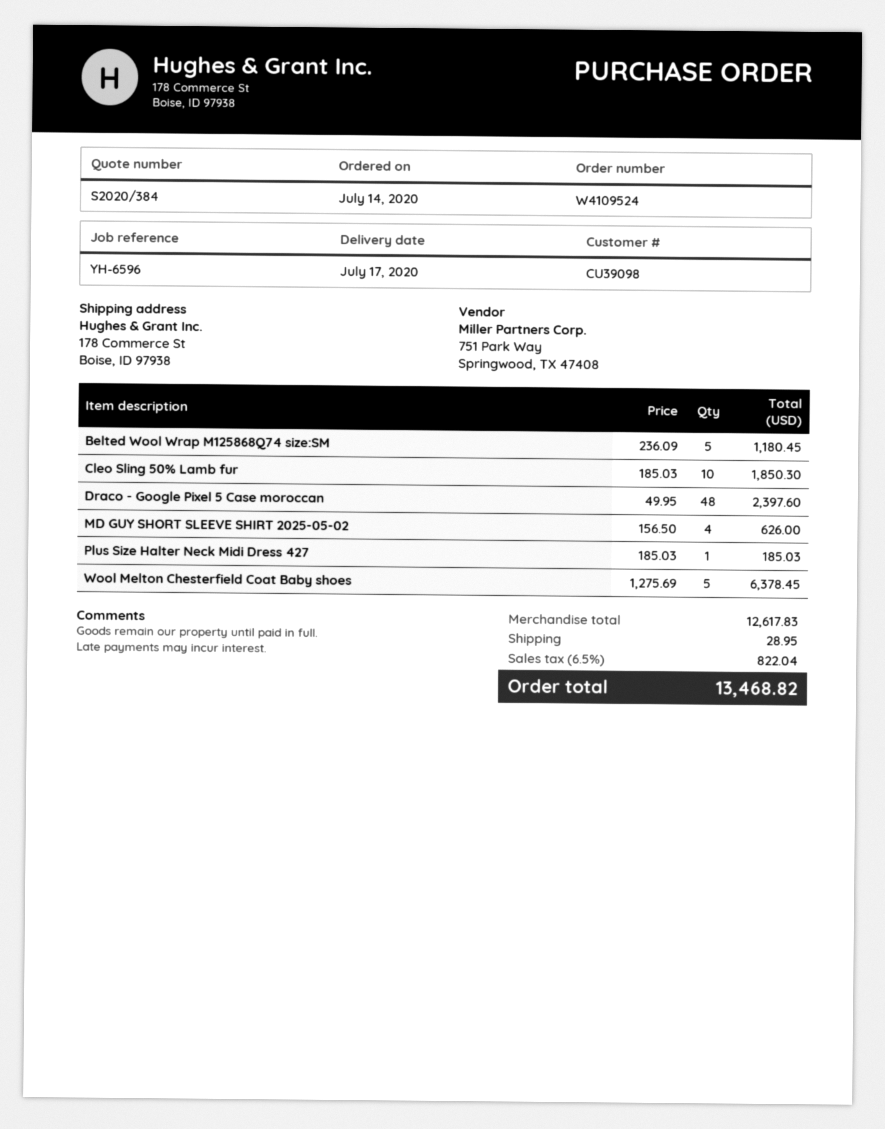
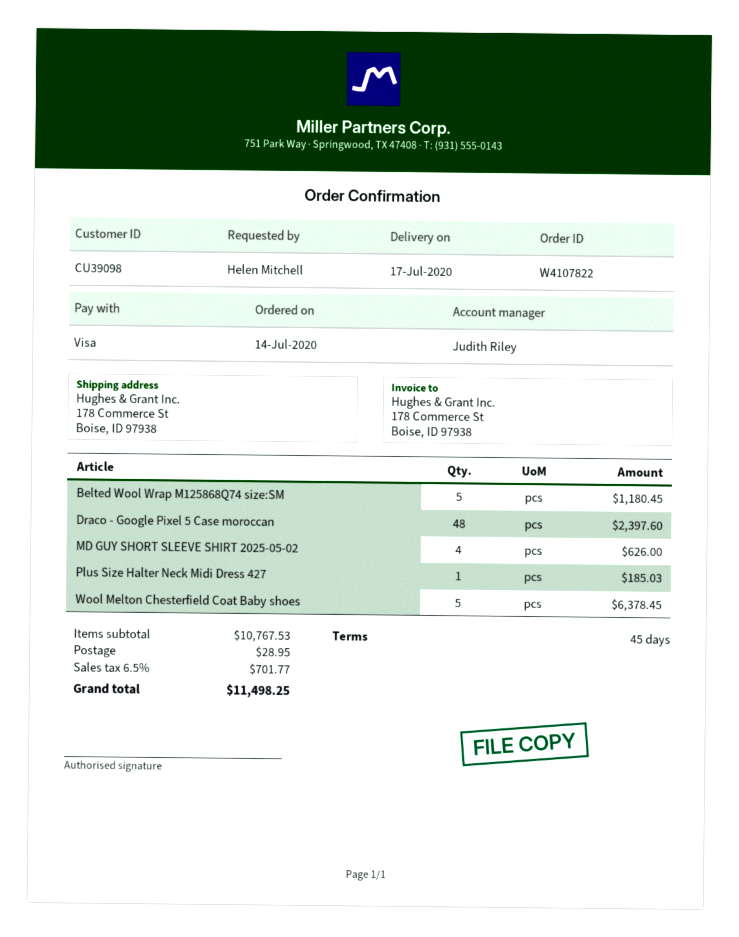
order number: W4109524 -> W4107822
Cleo Sling 50% Lamb fur: 10 for 1850.30 -> none
subtotal: 12617.83 -> 10767.53
tax: 6.5% = 822.04 -> 6.5% = 701.77
total: 13468.82 -> 11498.25

